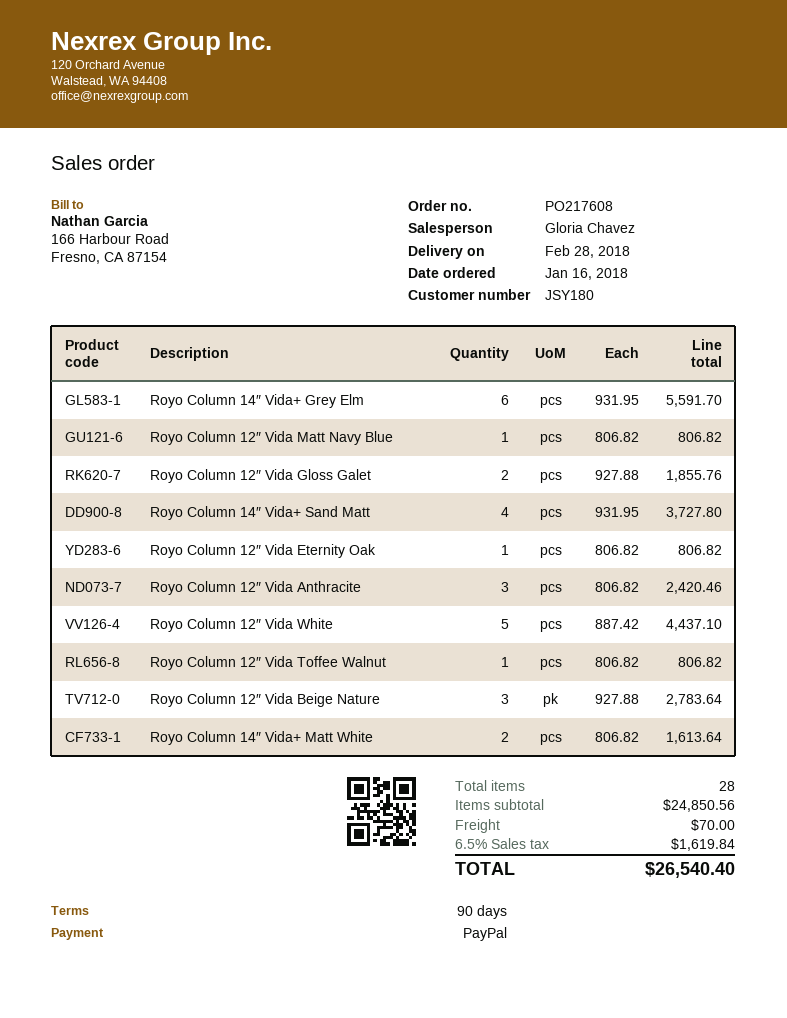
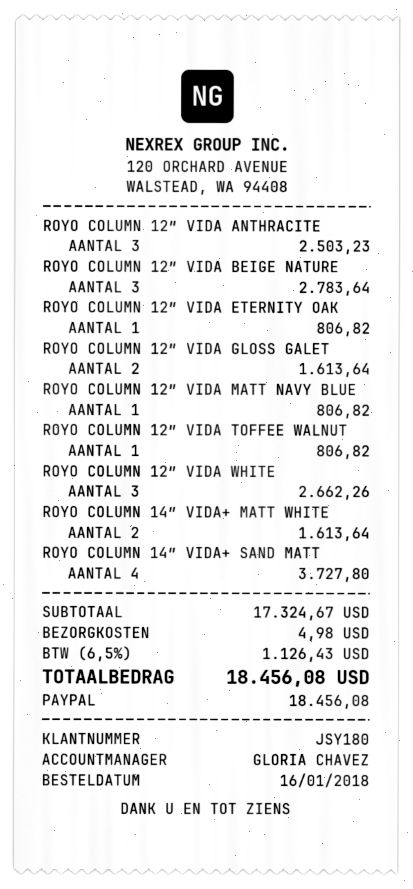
Royo Column 14″ Vida+ Grey Elm: 6 for 5591.70 -> none
Royo Column 12″ Vida Gloss Galet: 2 for 1855.76 -> 2 for 1613.64
Royo Column 12″ Vida Anthracite: 3 for 2420.46 -> 3 for 2503.23
Royo Column 12″ Vida White: 5 for 4437.10 -> 3 for 2662.26
subtotal: 24850.56 -> 17324.67
shipping: 70.00 -> 4.98
tax: 6.5% = 1619.84 -> 6.5% = 1126.43
total: 26540.40 -> 18456.08

